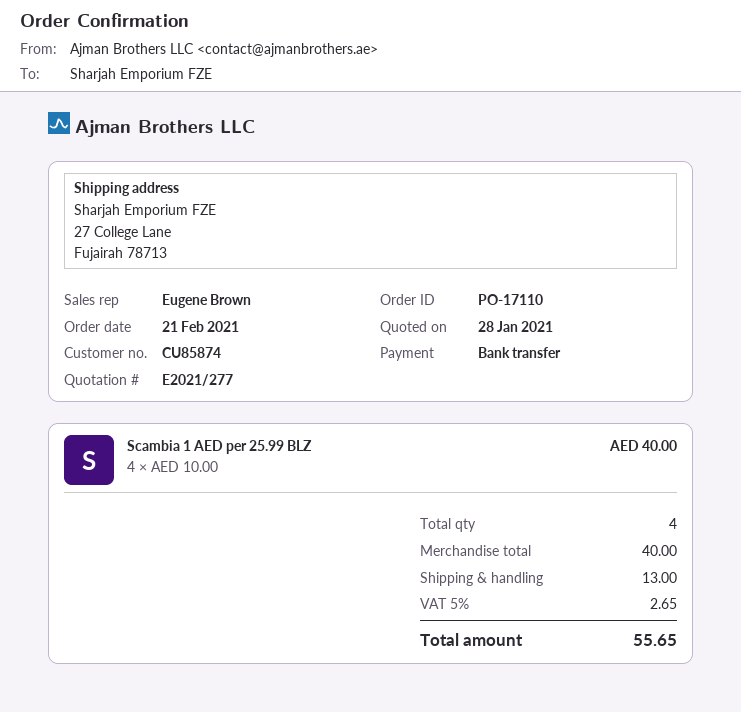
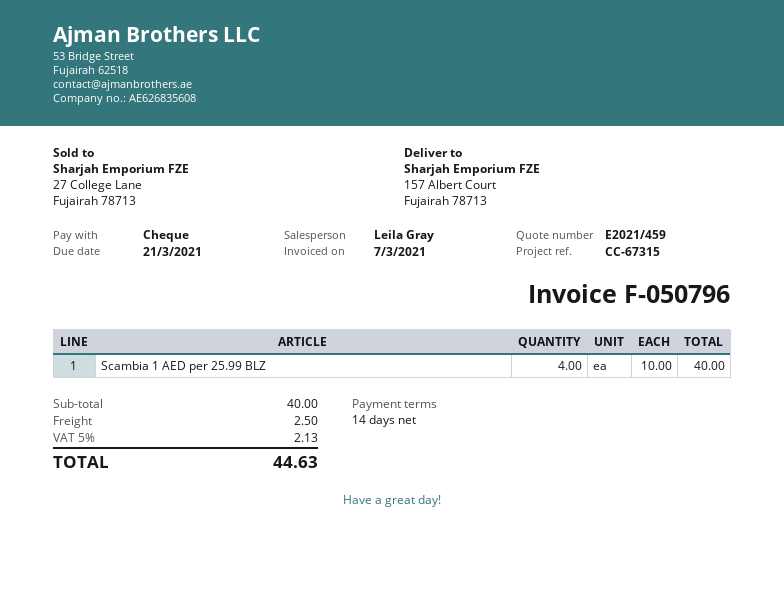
quote number: E2021/277 -> E2021/459
sales rep: Eugene Brown -> Leila Gray
payment method: bank transfer -> cheque
ship to: 27 College Lane, Fujairah 78713 -> 157 Albert Court, Fujairah 78713
shipping: 13.00 -> 2.50
tax: 5% = 2.65 -> 5% = 2.13
total: 55.65 -> 44.63

